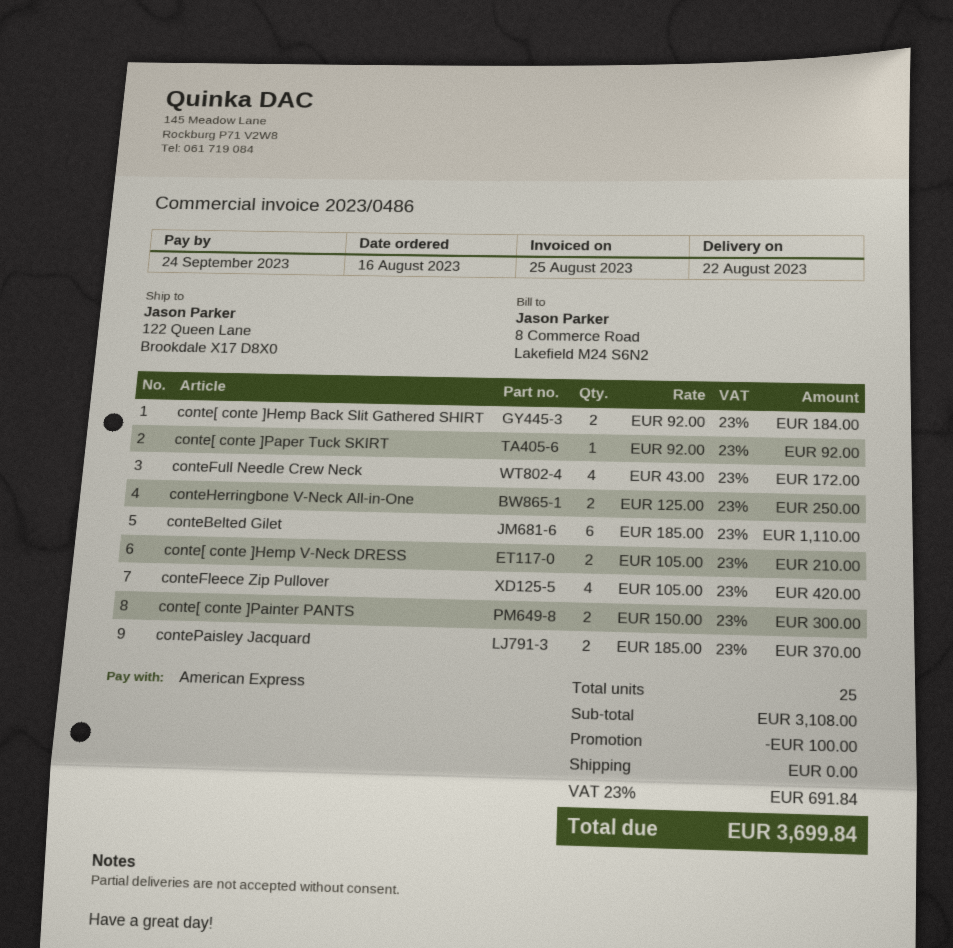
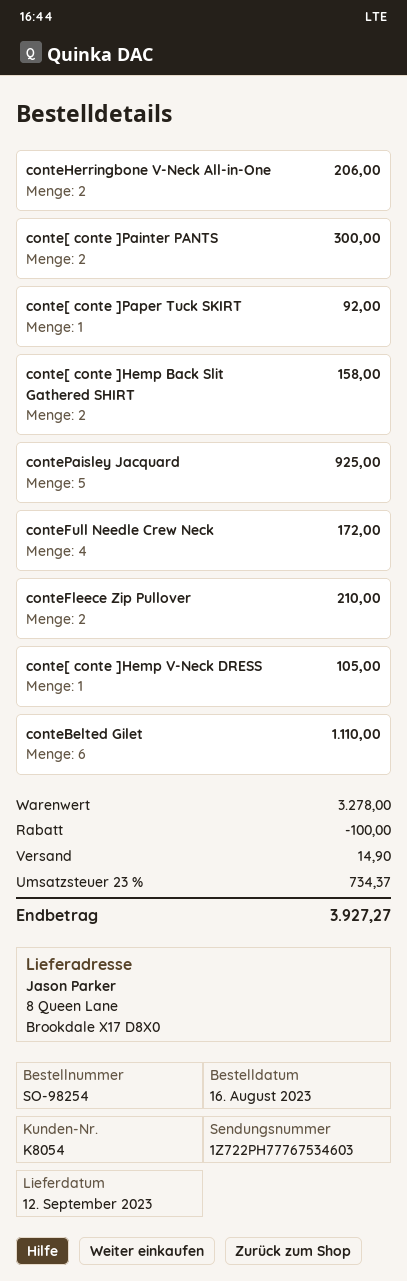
delivery date: 2023-08-22 -> 2023-09-12
ship to: 122 Queen Lane, Brookdale X17 D8X0 -> 8 Queen Lane, Brookdale X17 D8X0
conte[ conte ]Hemp Back Slit Gathered SHIRT: 2 for 184.00 -> 2 for 158.00
conteHerringbone V-Neck All-in-One: 2 for 250.00 -> 2 for 206.00
conte[ conte ]Hemp V-Neck DRESS: 2 for 210.00 -> 1 for 105.00
conteFleece Zip Pullover: 4 for 420.00 -> 2 for 210.00
contePaisley Jacquard: 2 for 370.00 -> 5 for 925.00
subtotal: 3108.00 -> 3278.00
shipping: 0.00 -> 14.90
tax: 23% = 691.84 -> 23% = 734.37
total: 3699.84 -> 3927.27

